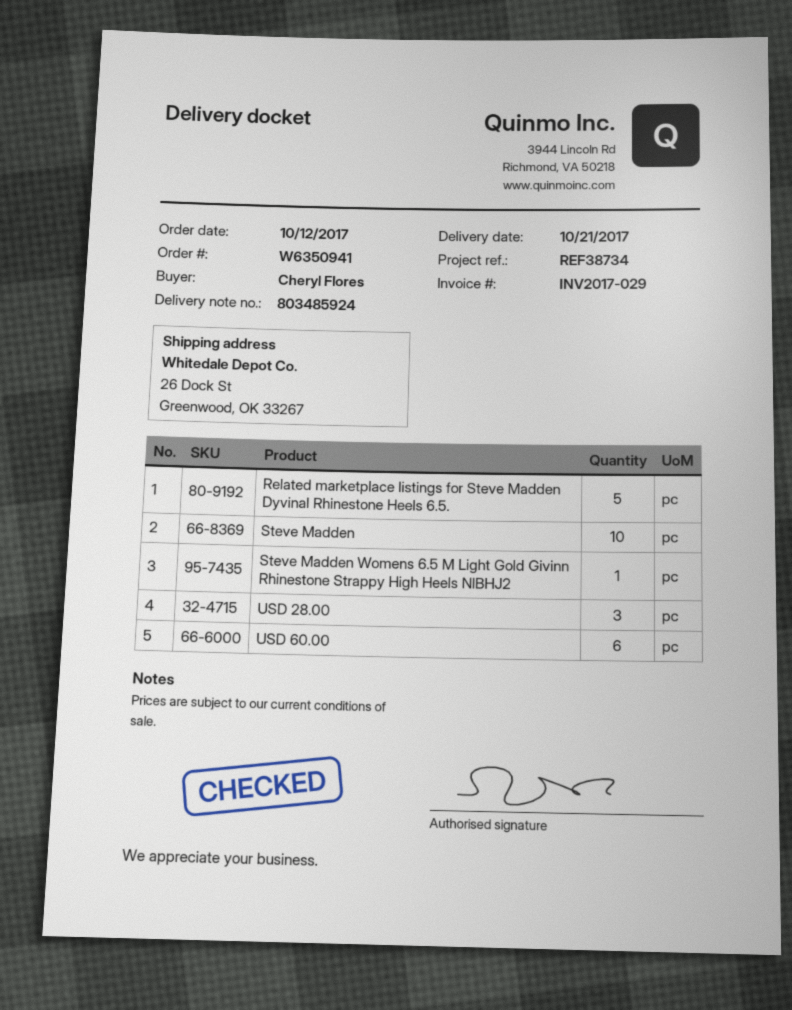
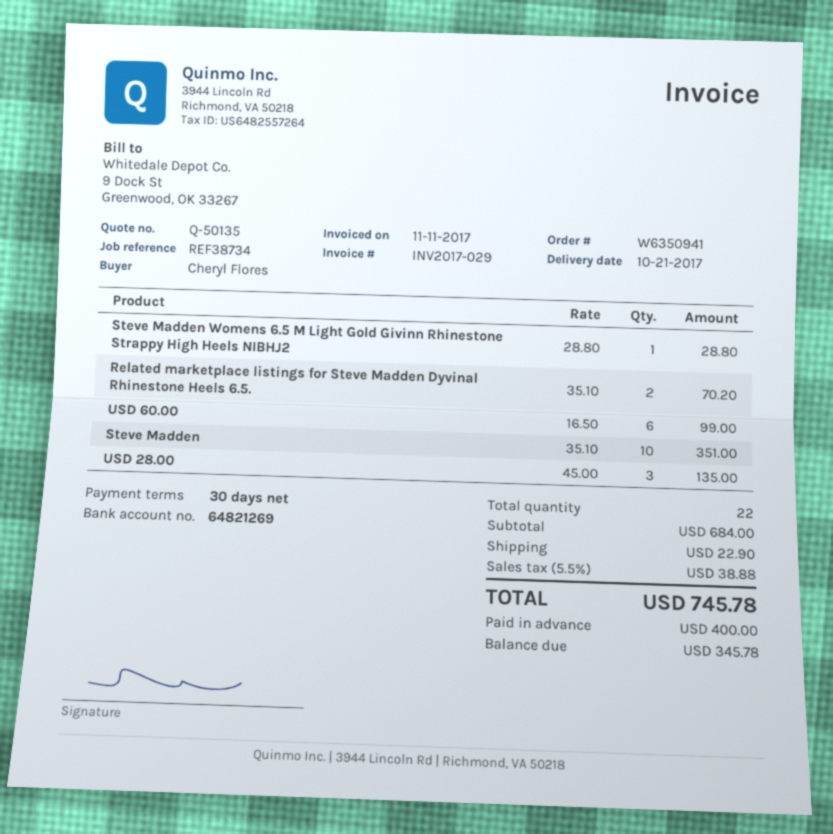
Related marketplace listings for Steve Madden Dyvinal Rhinestone Heels 6.5.: 5 -> 2

